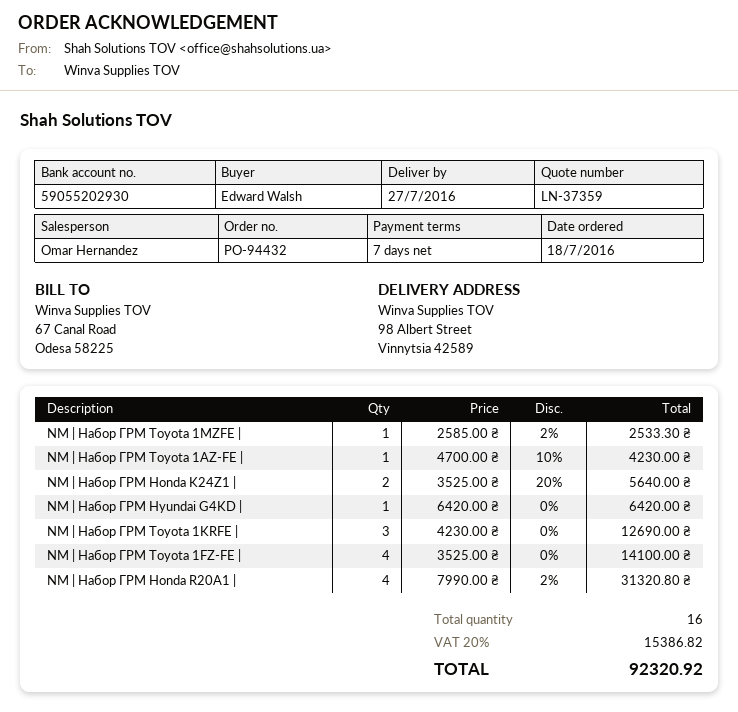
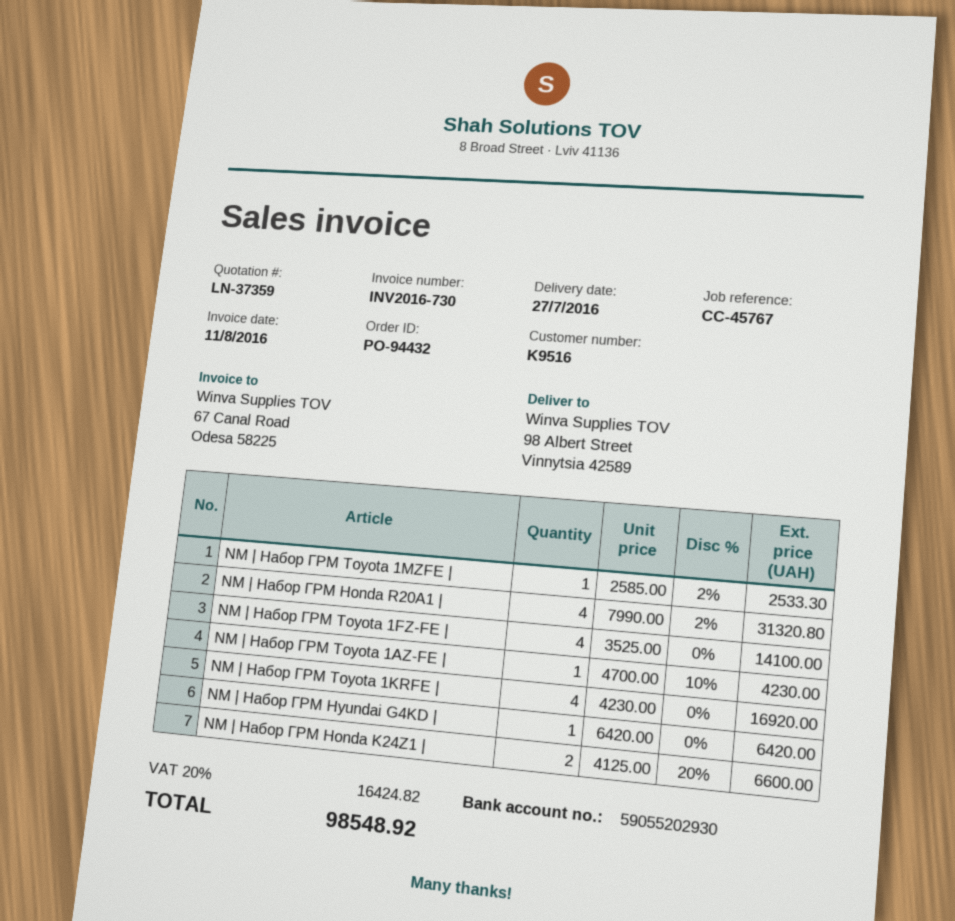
NM | Набор ГРМ Honda K24Z1 |: 2 x 3525.00 - 20% = 5640.00 -> 2 x 4125.00 - 20% = 6600.00
NM | Набор ГРМ Toyota 1KRFE |: 3 x 4230.00 = 12690.00 -> 4 x 4230.00 = 16920.00
tax: 20% = 15386.82 -> 20% = 16424.82
total: 92320.92 -> 98548.92

